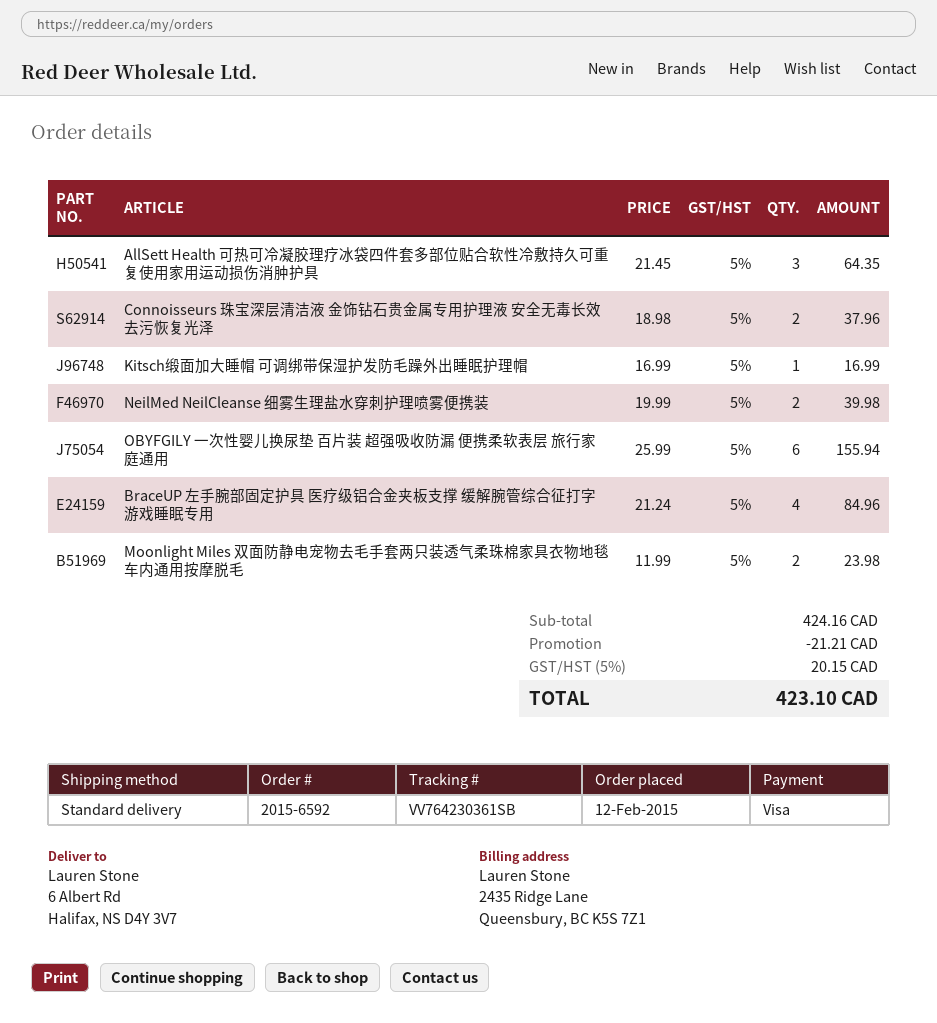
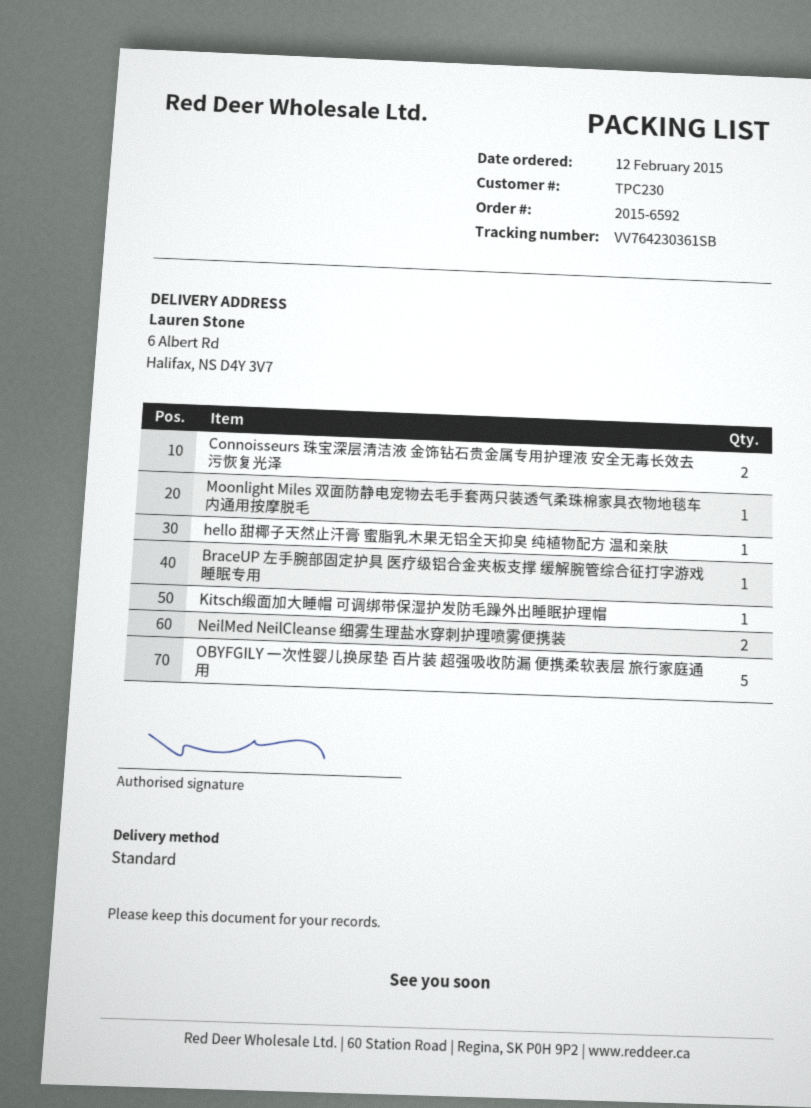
AllSett Health 可热可冷凝胶理疗冰袋四件套多部位贴合软性冷敷持久可重复使用家用运动损伤消肿护具: 3 -> none
OBYFGILY 一次性婴儿换尿垫 百片装 超强吸收防漏 便携柔软表层 旅行家庭通用: 6 -> 5
BraceUP 左手腕部固定护具 医疗级铝合金夹板支撑 缓解腕管综合征打字游戏睡眠专用: 4 -> 1
Moonlight Miles 双面防静电宠物去毛手套两只装透气柔珠棉家具衣物地毯车内通用按摩脱毛: 2 -> 1
hello 甜椰子天然止汗膏 蜜脂乳木果无铝全天抑臭 纯植物配方 温和亲肤: none -> 1

